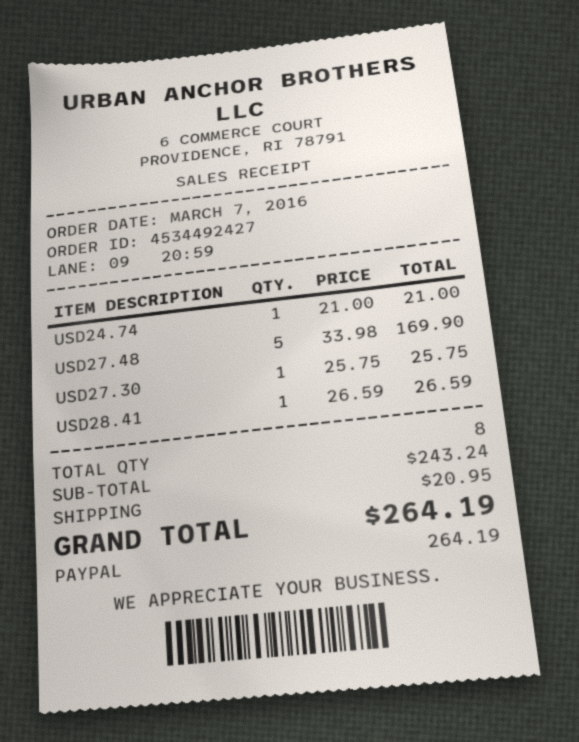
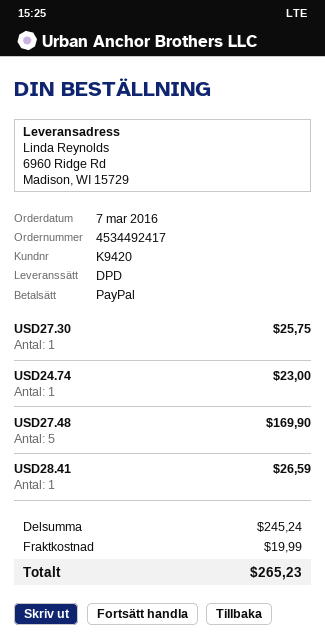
order number: 4534492427 -> 4534492417
USD24.74: 1 for 21.00 -> 1 for 23.00
subtotal: 243.24 -> 245.24
shipping: 20.95 -> 19.99
total: 264.19 -> 265.23

